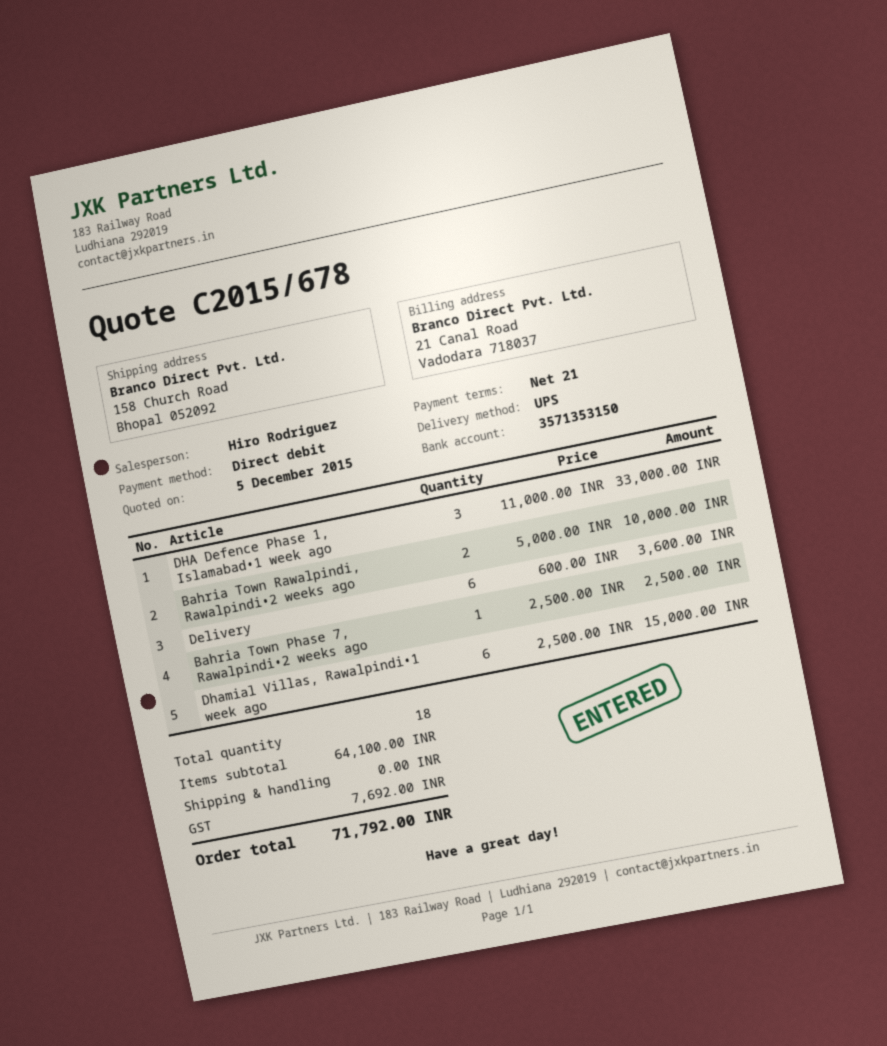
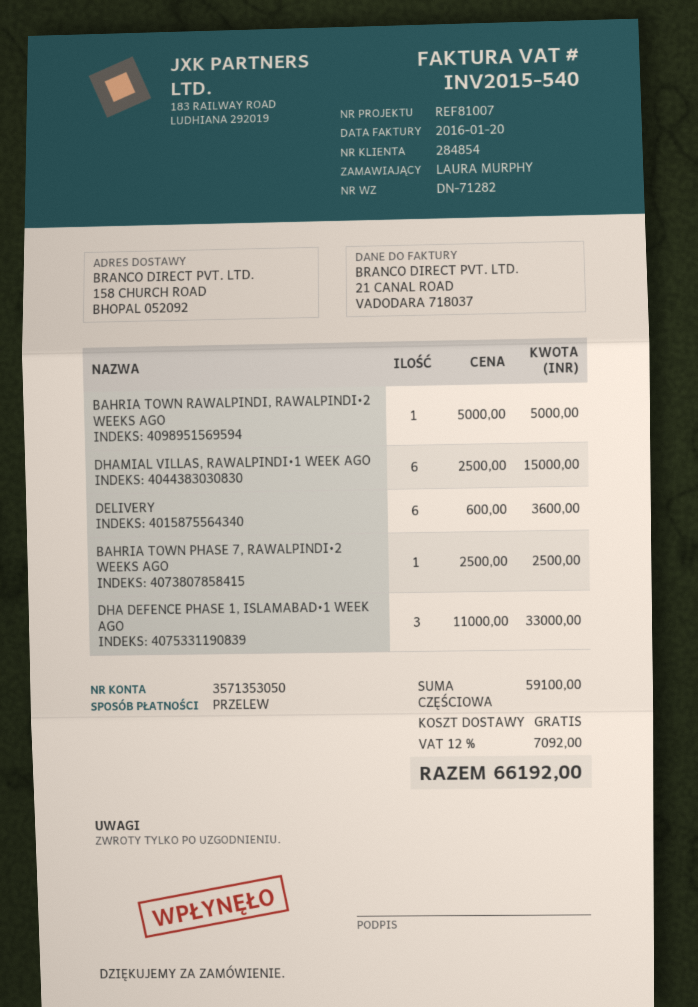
payment method: direct debit -> bank transfer
bank account: 3571353150 -> 3571353050
Bahria Town Rawalpindi, Rawalpindi•2 weeks ago: 2 x 5000.00 = 10000.00 -> 1 x 5000.00 = 5000.00
subtotal: 64100.00 -> 59100.00
tax: 7692.00 -> 7092.00
total: 71792.00 -> 66192.00

